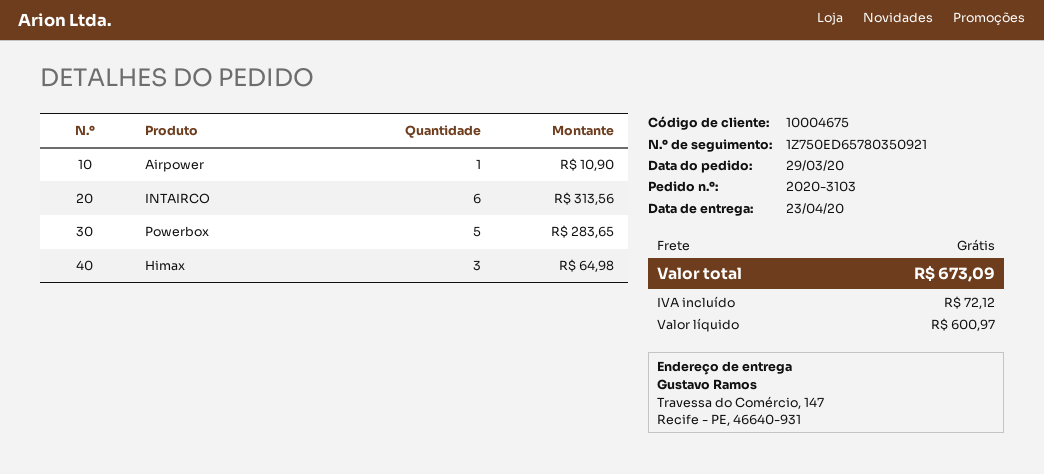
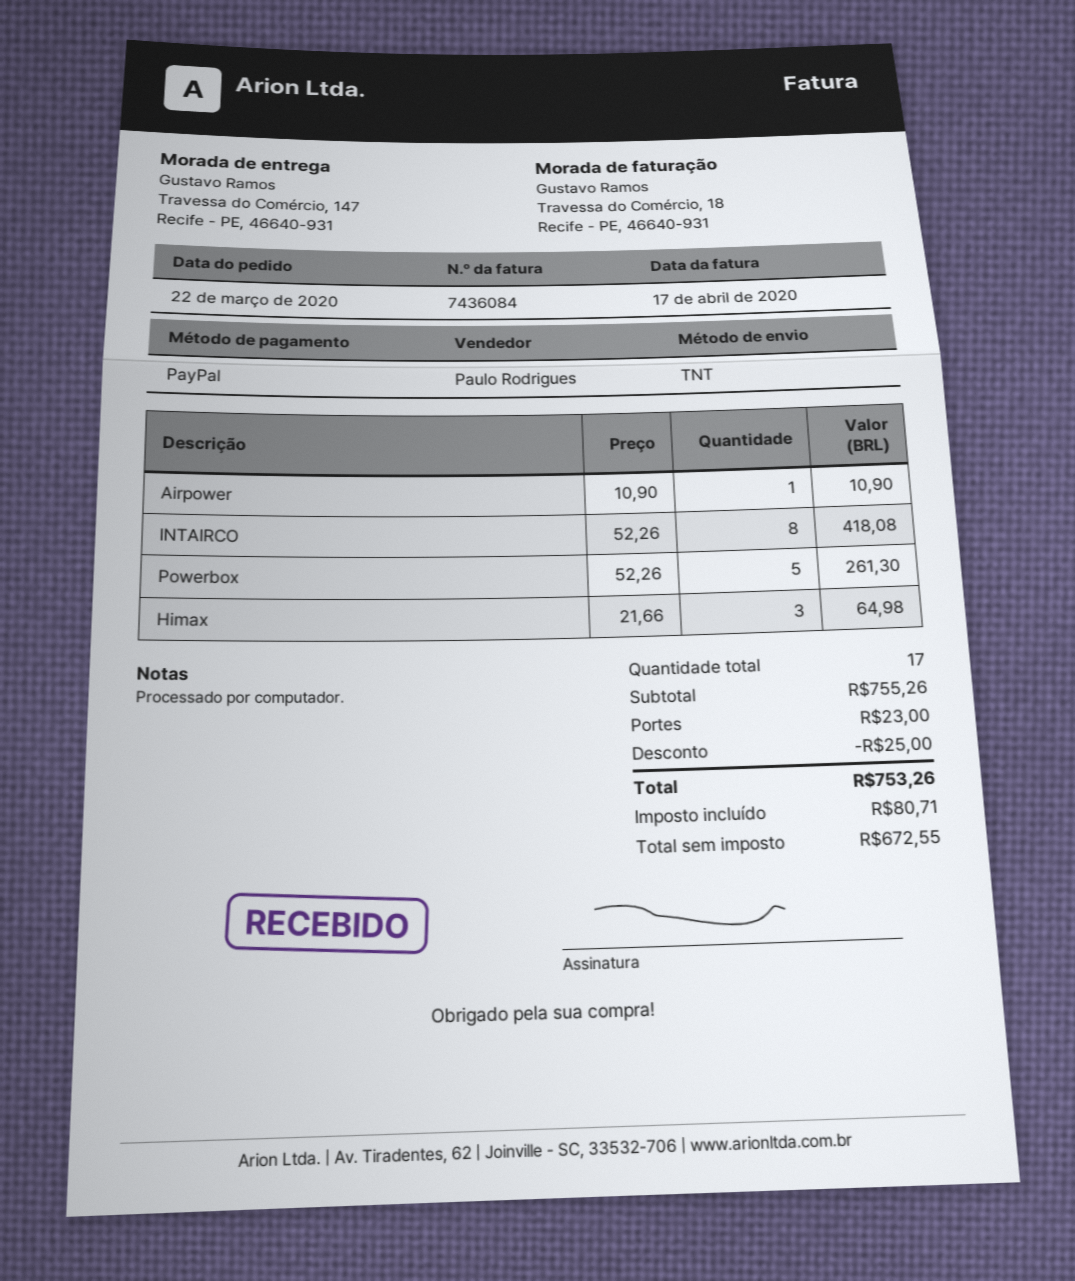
order date: 2020-03-29 -> 2020-03-22
INTAIRCO: 6 for 313.56 -> 8 for 418.08
Powerbox: 5 for 283.65 -> 5 for 261.30
discount: none -> 25.00
shipping: 0.00 -> 23.00
net: 600.97 -> 672.55
tax: 72.12 -> 80.71
total: 673.09 -> 753.26

